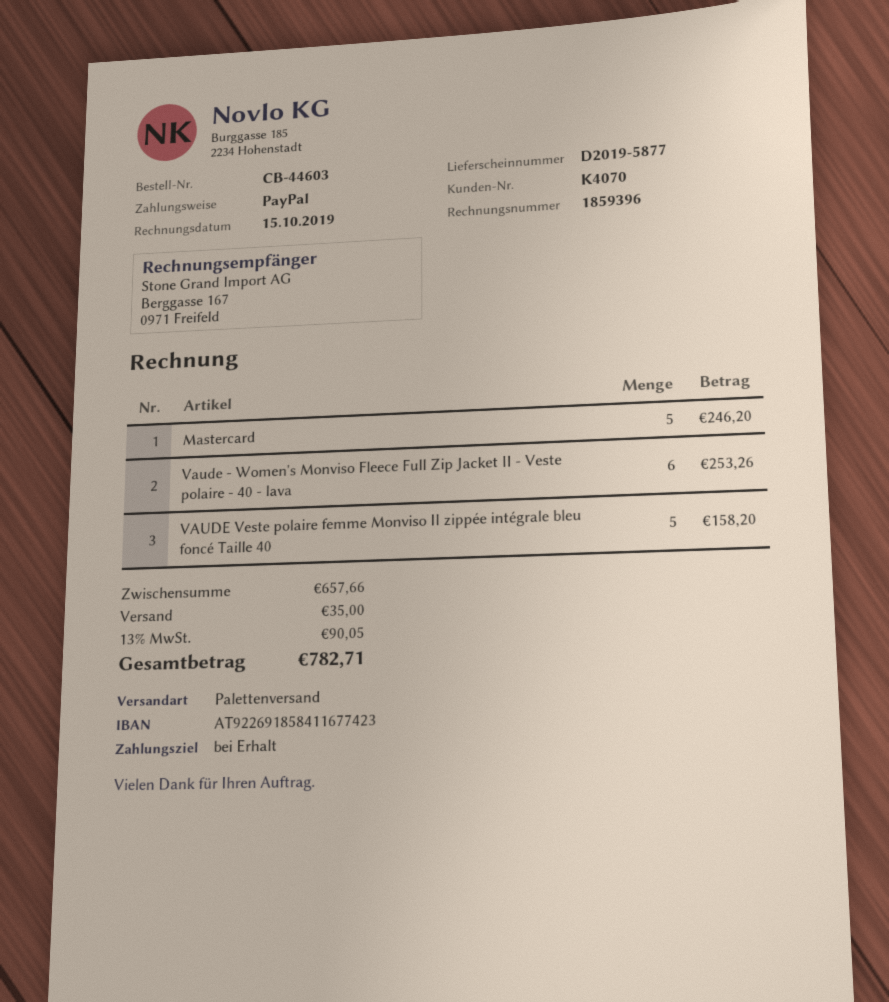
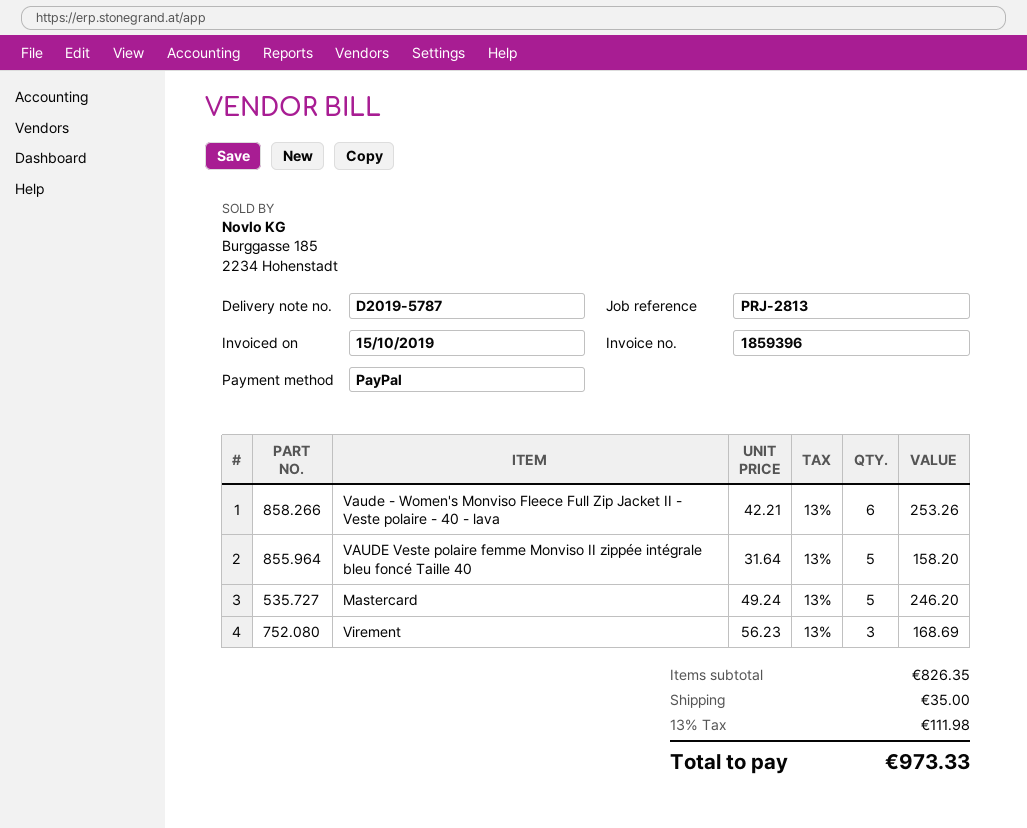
delivery note number: D2019-5877 -> D2019-5787
Virement: none -> 3 for 168.69
subtotal: 657.66 -> 826.35
tax: 13% = 90.05 -> 13% = 111.98
total: 782.71 -> 973.33

